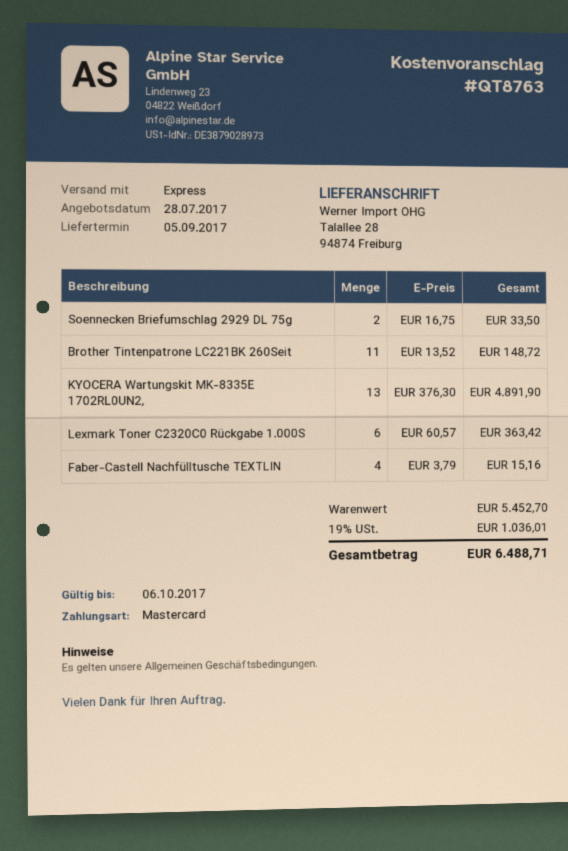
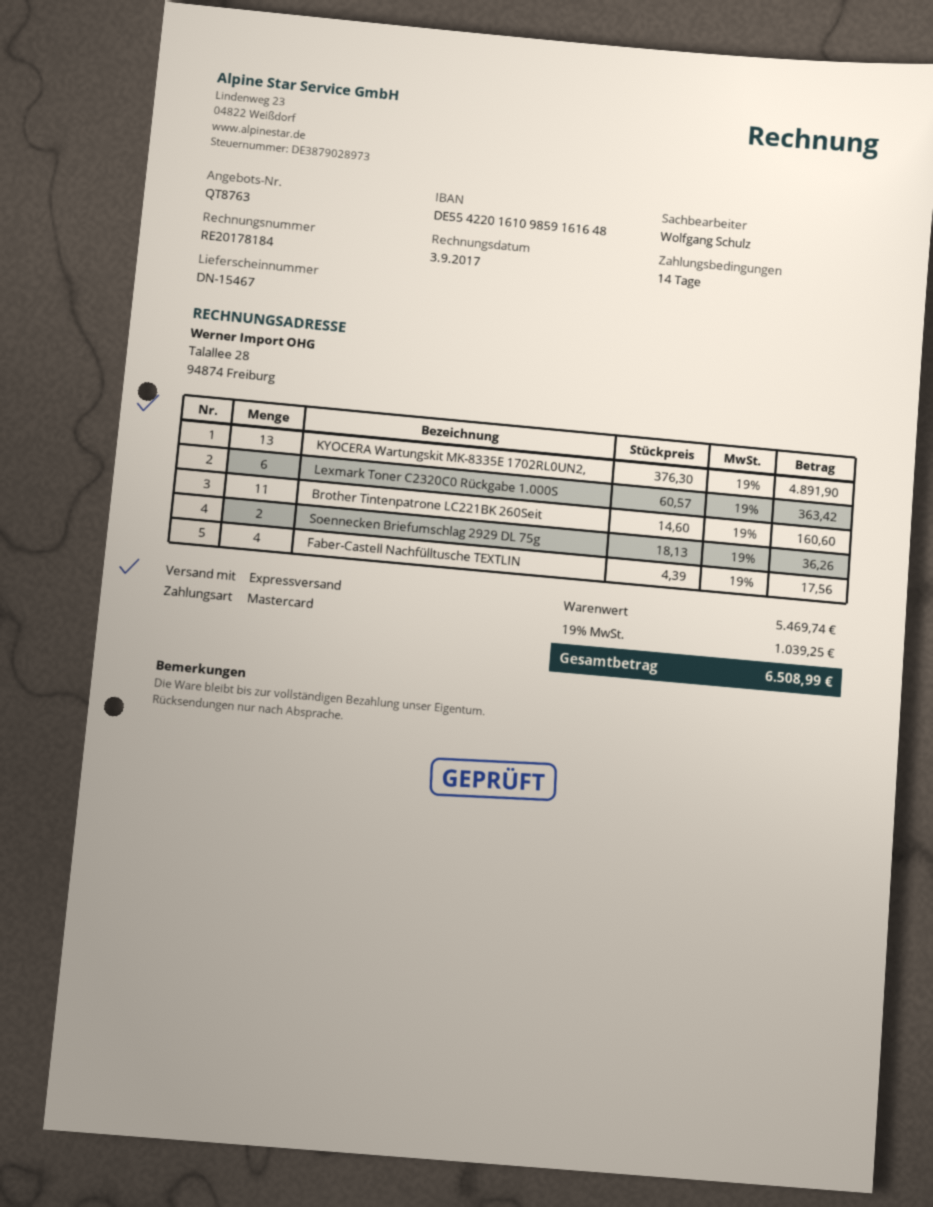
Soennecken Briefumschlag 2929 DL 75g: 2 x 16.75 = 33.50 -> 2 x 18.13 = 36.26
Brother Tintenpatrone LC221BK 260Seit: 11 x 13.52 = 148.72 -> 11 x 14.60 = 160.60
Faber-Castell Nachfülltusche TEXTLIN: 4 x 3.79 = 15.16 -> 4 x 4.39 = 17.56
subtotal: 5452.70 -> 5469.74
tax: 19% = 1036.01 -> 19% = 1039.25
total: 6488.71 -> 6508.99

